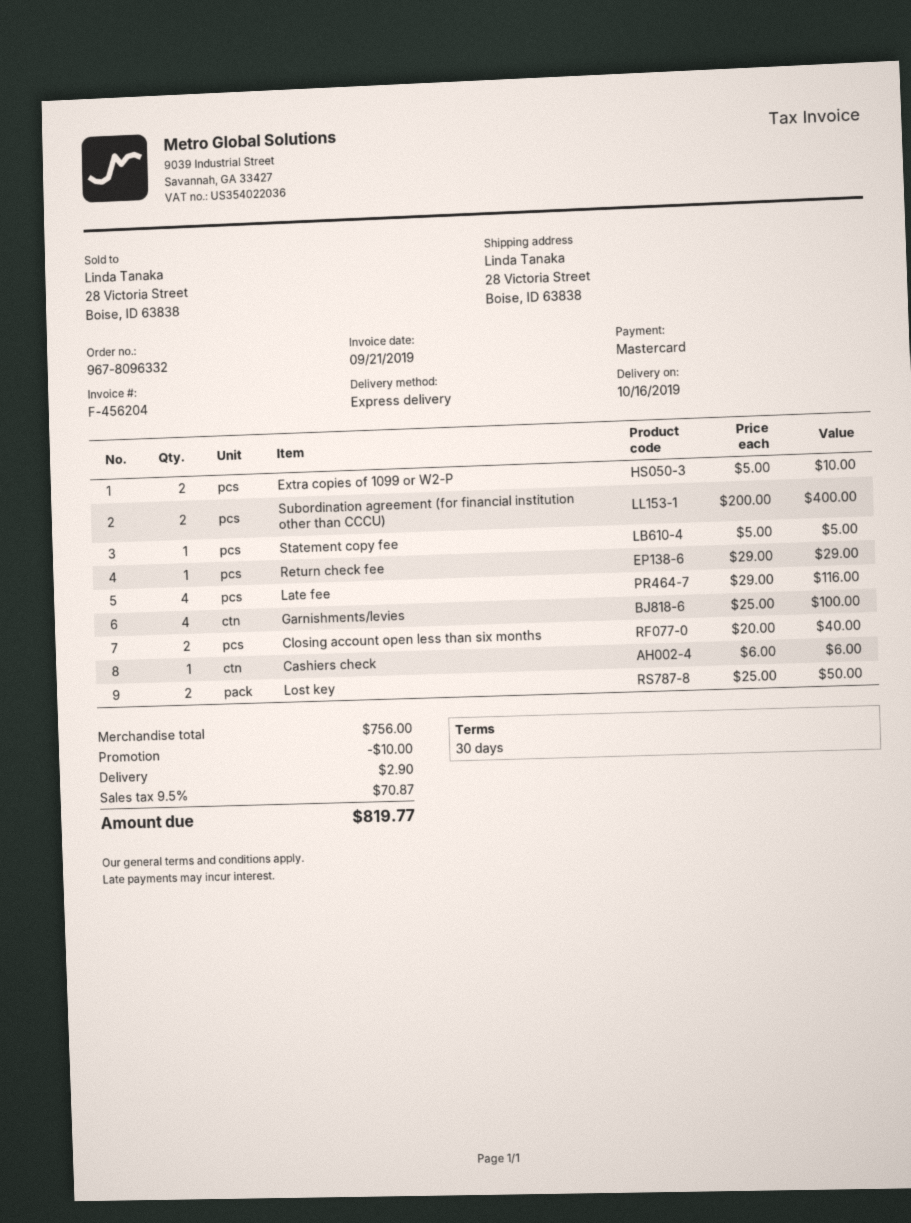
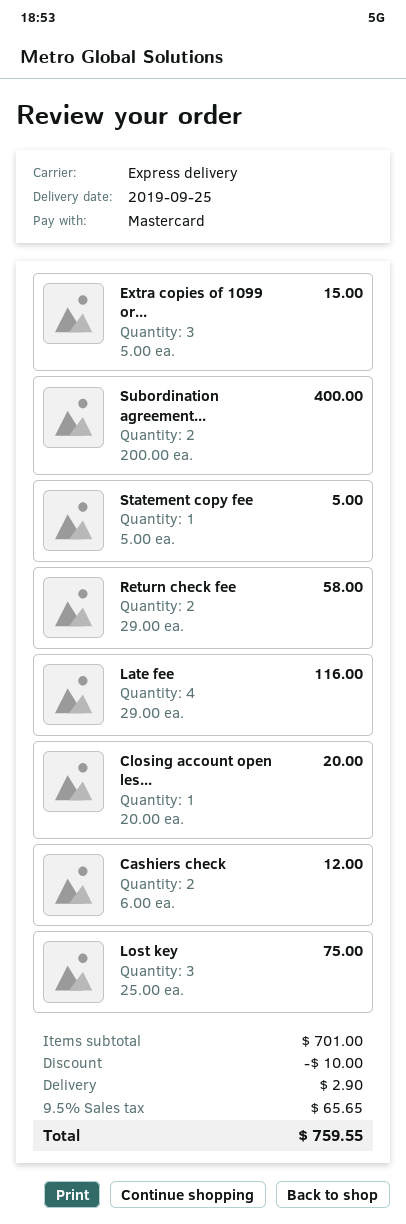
delivery date: 2019-10-16 -> 2019-09-25
Extra copies of 1099 or W2-P: 2 x 5.00 = 10.00 -> 3 x 5.00 = 15.00
Return check fee: 1 x 29.00 = 29.00 -> 2 x 29.00 = 58.00
Garnishments/levies: 4 x 25.00 = 100.00 -> none
Closing account open less than six months: 2 x 20.00 = 40.00 -> 1 x 20.00 = 20.00
Cashiers check: 1 x 6.00 = 6.00 -> 2 x 6.00 = 12.00
Lost key: 2 x 25.00 = 50.00 -> 3 x 25.00 = 75.00
subtotal: 756.00 -> 701.00
tax: 9.5% = 70.87 -> 9.5% = 65.65
total: 819.77 -> 759.55

